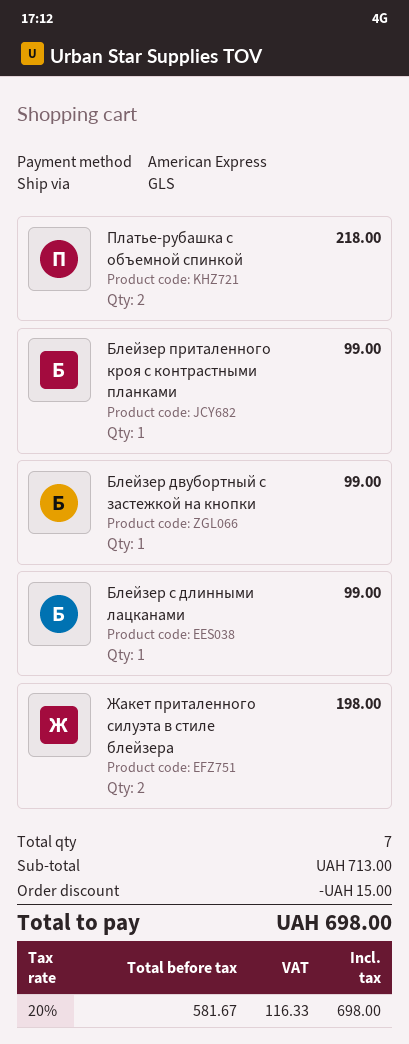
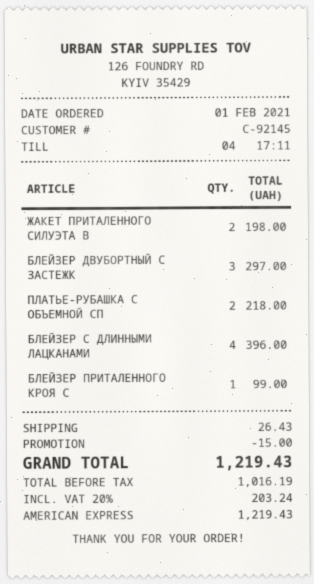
Блейзер двубортный с застежкой на кнопки: 1 for 99.00 -> 3 for 297.00
Блейзер с длинными лацканами: 1 for 99.00 -> 4 for 396.00
shipping: none -> 26.43
net: 581.67 -> 1016.19
tax: 20% = 116.33 -> 20% = 203.24
total: 698.00 -> 1219.43

